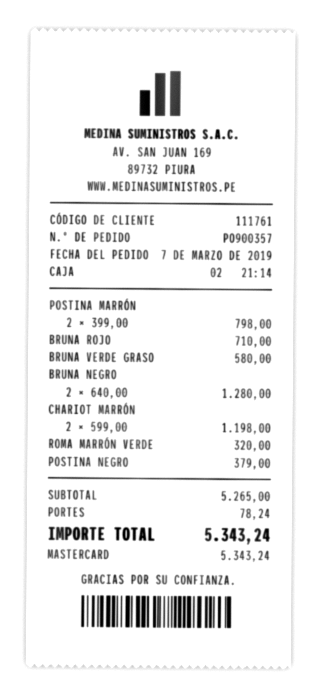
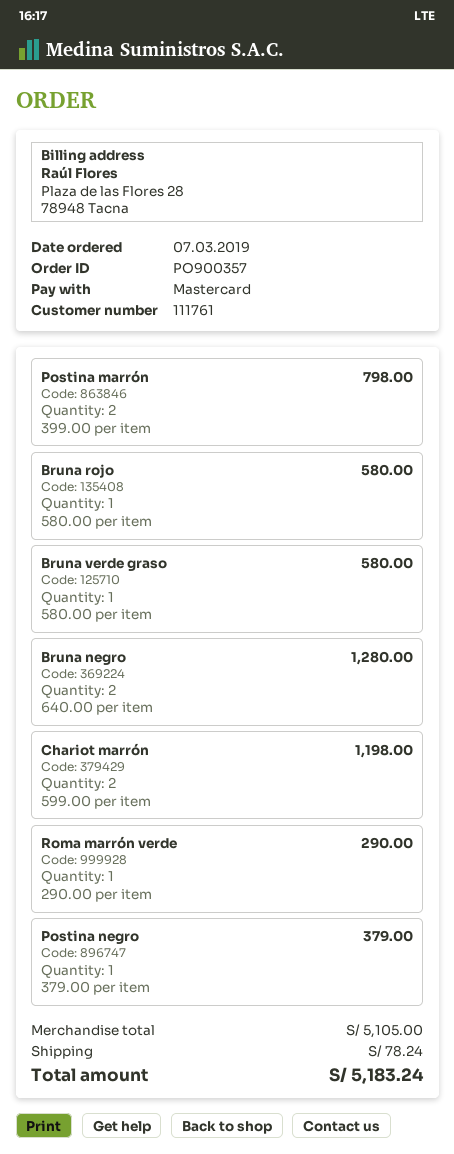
BRUNA ROJO: 1 x 710.00 = 710.00 -> 1 x 580.00 = 580.00
ROMA MARRÓN VERDE: 1 x 320.00 = 320.00 -> 1 x 290.00 = 290.00
subtotal: 5265.00 -> 5105.00
total: 5343.24 -> 5183.24

